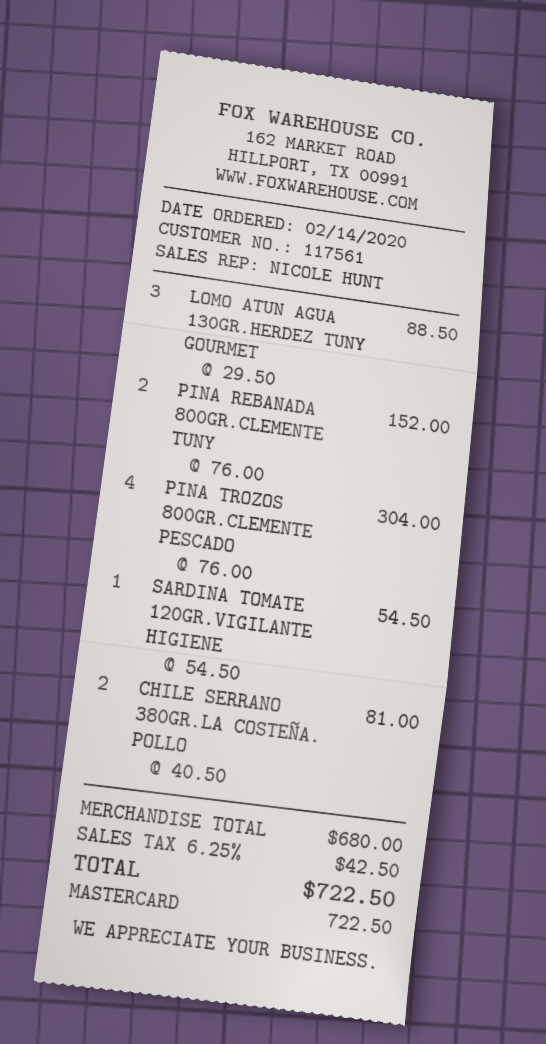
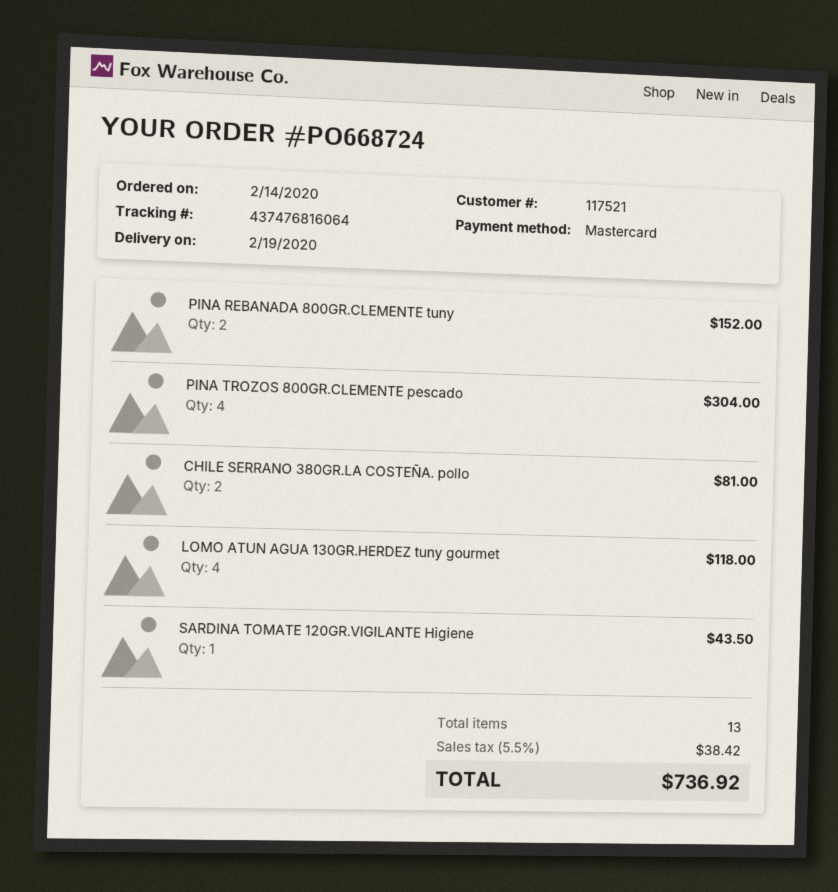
customer number: 117561 -> 117521
LOMO ATUN AGUA 130GR.HERDEZ TUNY GOURMET: 3 for 88.50 -> 4 for 118.00
SARDINA TOMATE 120GR.VIGILANTE HIGIENE: 1 for 54.50 -> 1 for 43.50
tax: 6.25% = 42.50 -> 5.5% = 38.42
total: 722.50 -> 736.92

